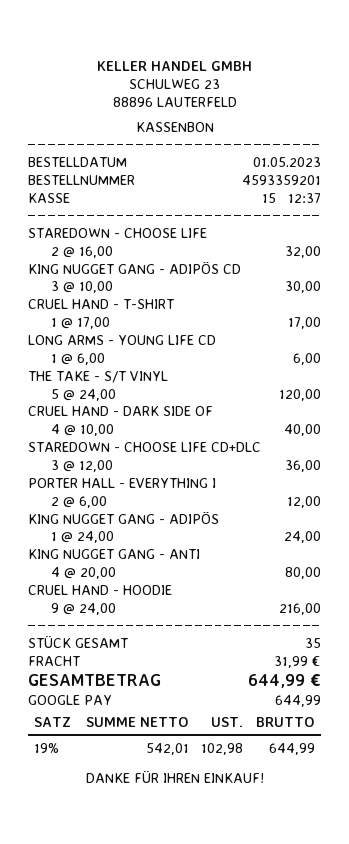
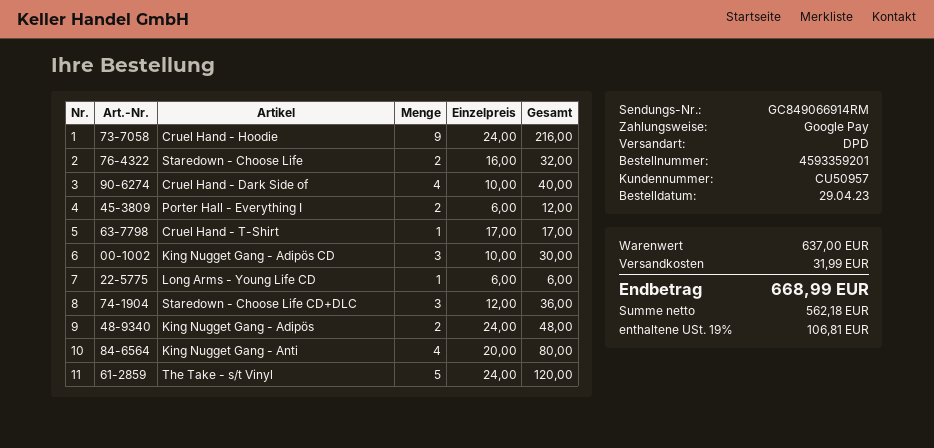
order date: 2023-05-01 -> 2023-04-29
KING NUGGET GANG - ADIPÖS: 1 x 24.00 = 24.00 -> 2 x 24.00 = 48.00
net: 542.01 -> 562.18
tax: 19% = 102.98 -> 19% = 106.81
total: 644.99 -> 668.99

